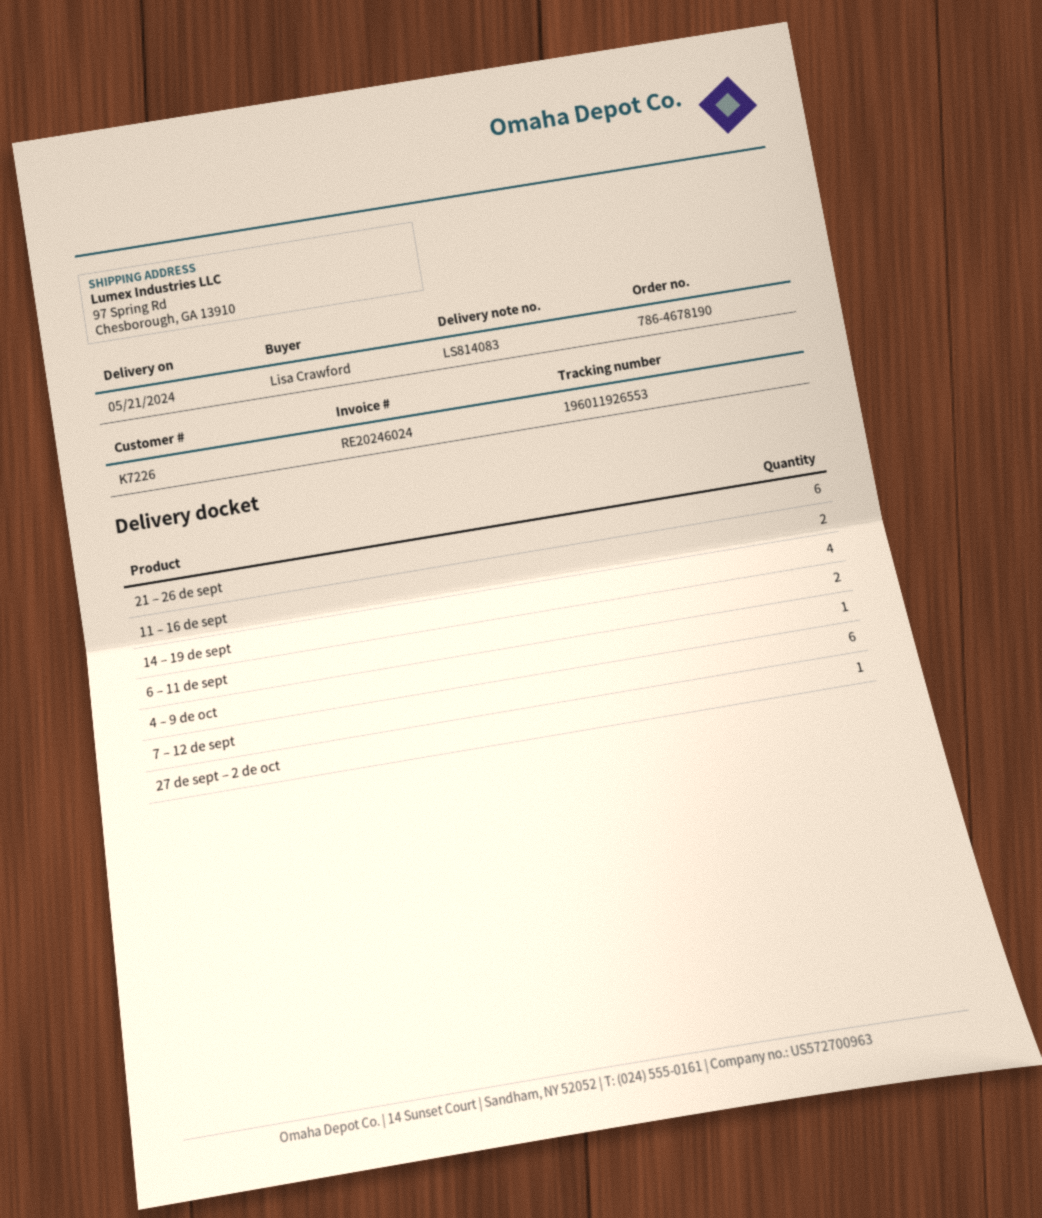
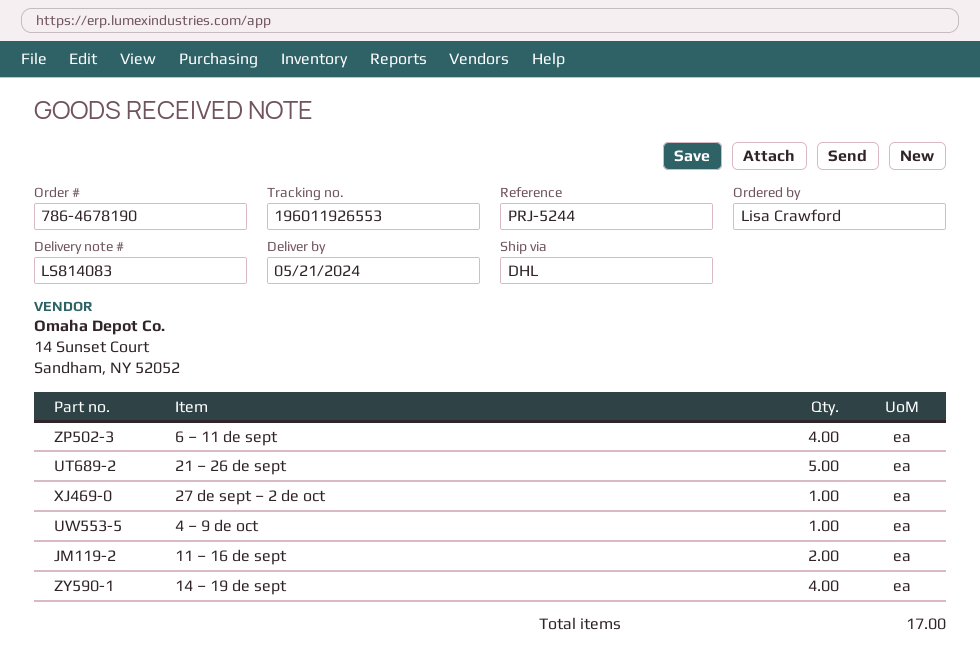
21 – 26 de sept: 6 -> 5
6 – 11 de sept: 2 -> 4
7 – 12 de sept: 6 -> none

